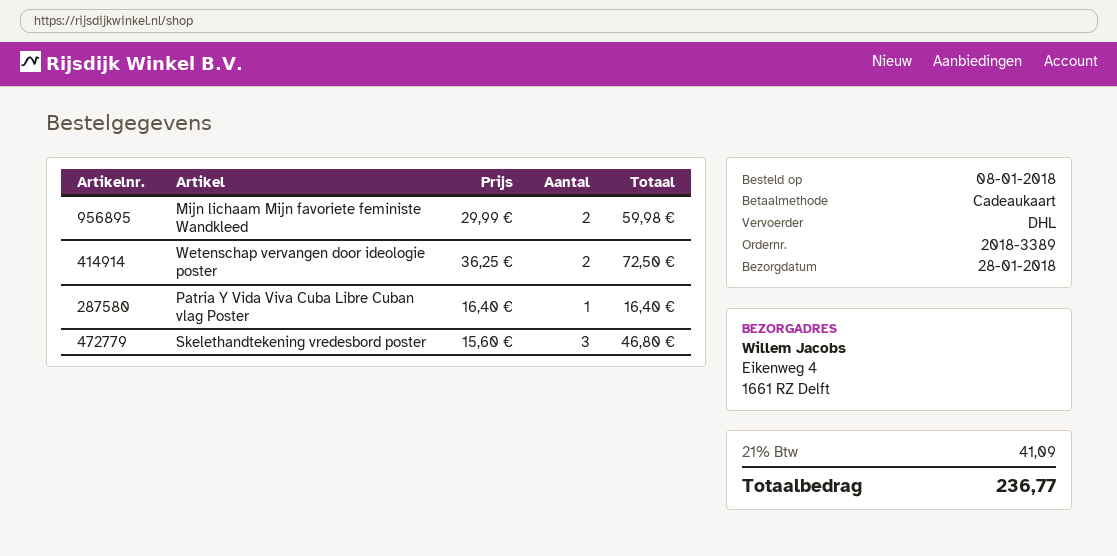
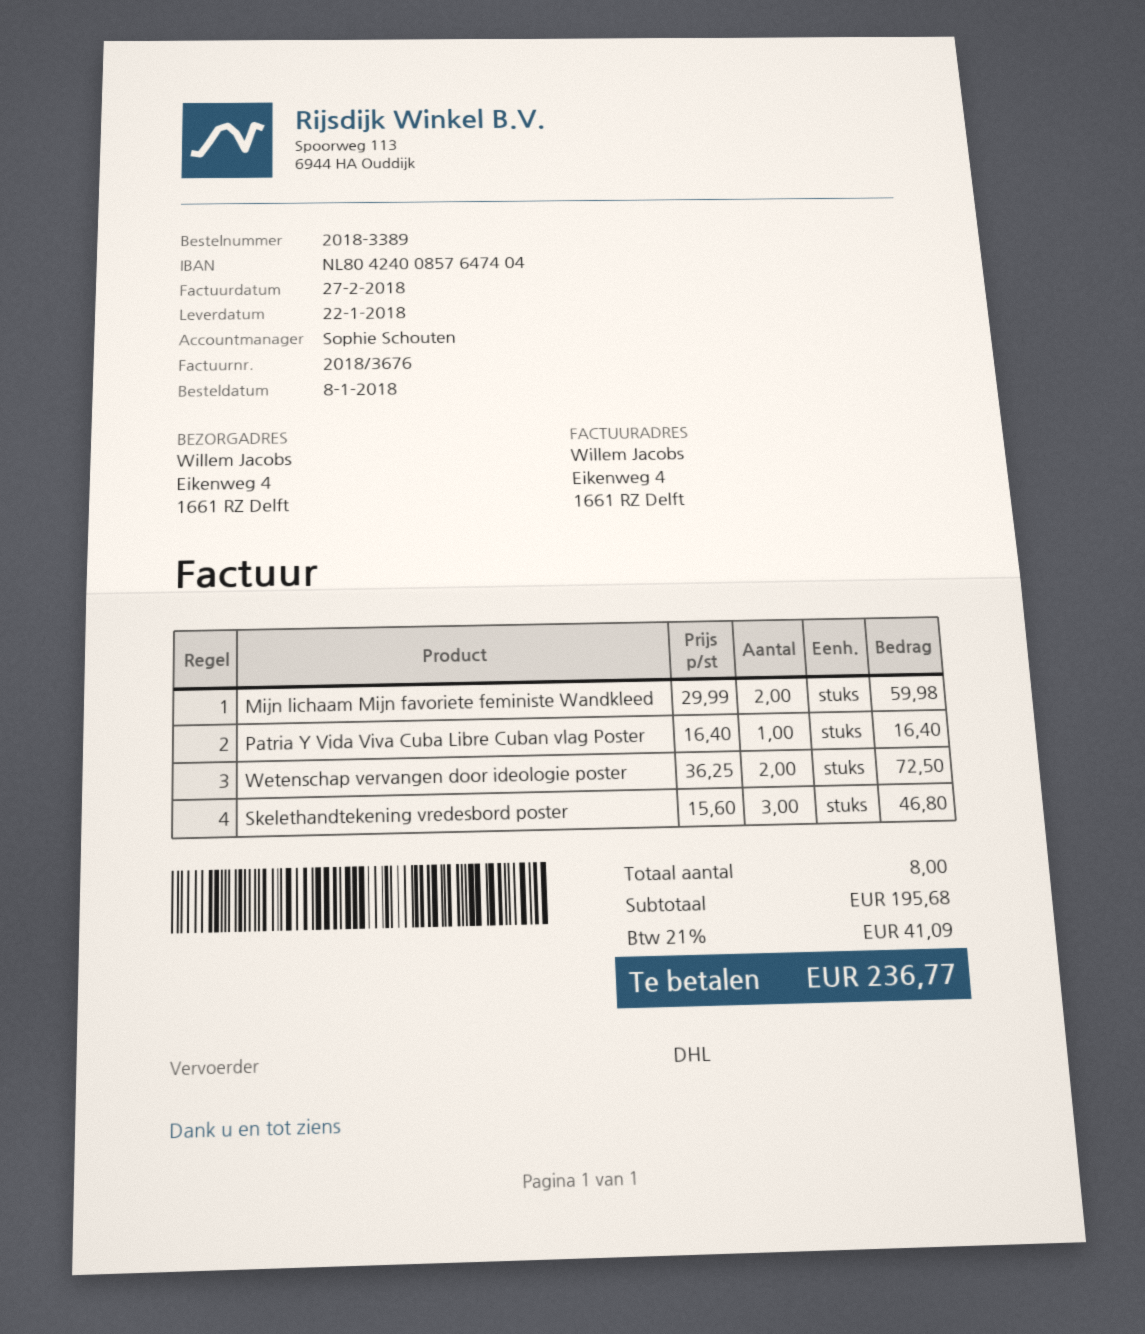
delivery date: 2018-01-28 -> 2018-01-22

